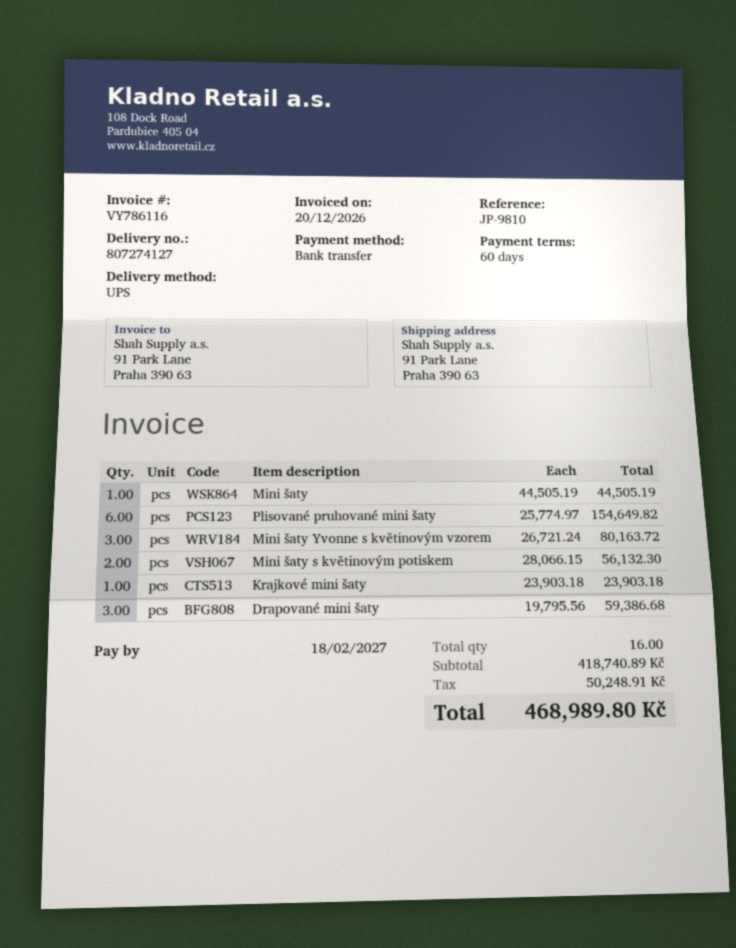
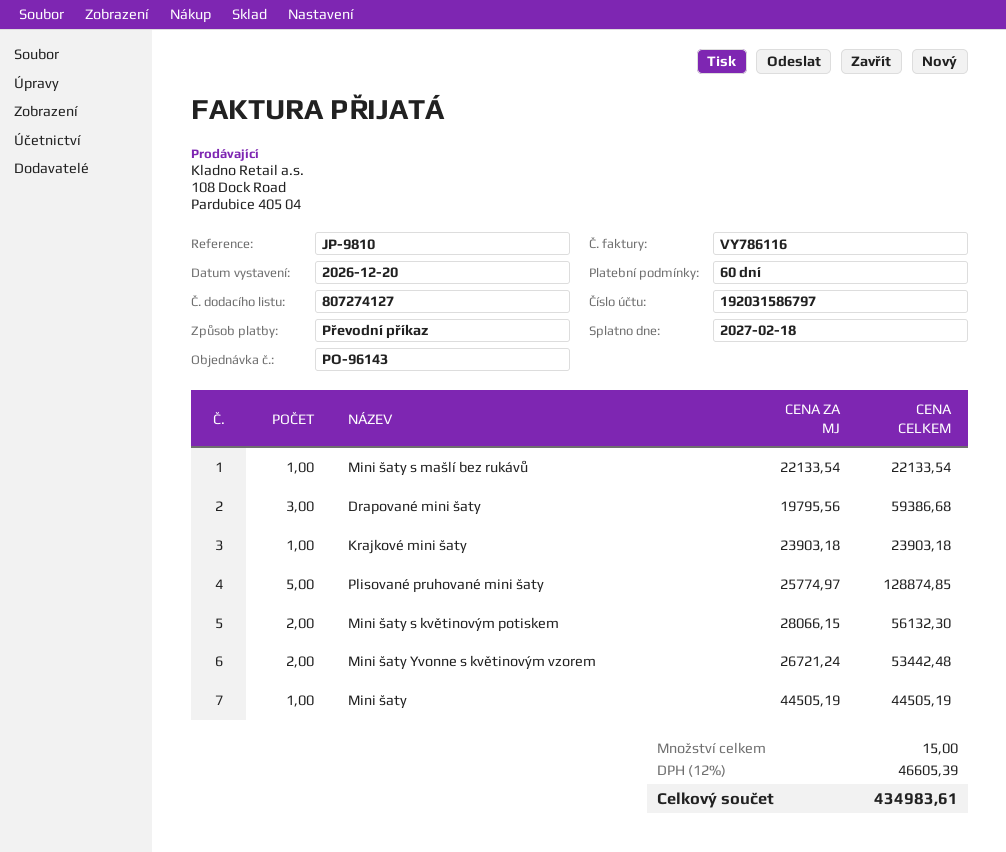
Plisované pruhované mini šaty: 6 x 25774.97 = 154649.82 -> 5 x 25774.97 = 128874.85
Mini šaty Yvonne s květinovým vzorem: 3 x 26721.24 = 80163.72 -> 2 x 26721.24 = 53442.48
Mini šaty s mašlí bez rukávů: none -> 1 x 22133.54 = 22133.54
total quantity: 16 -> 15
tax: 50248.91 -> 46605.39
total: 468989.80 -> 434983.61

